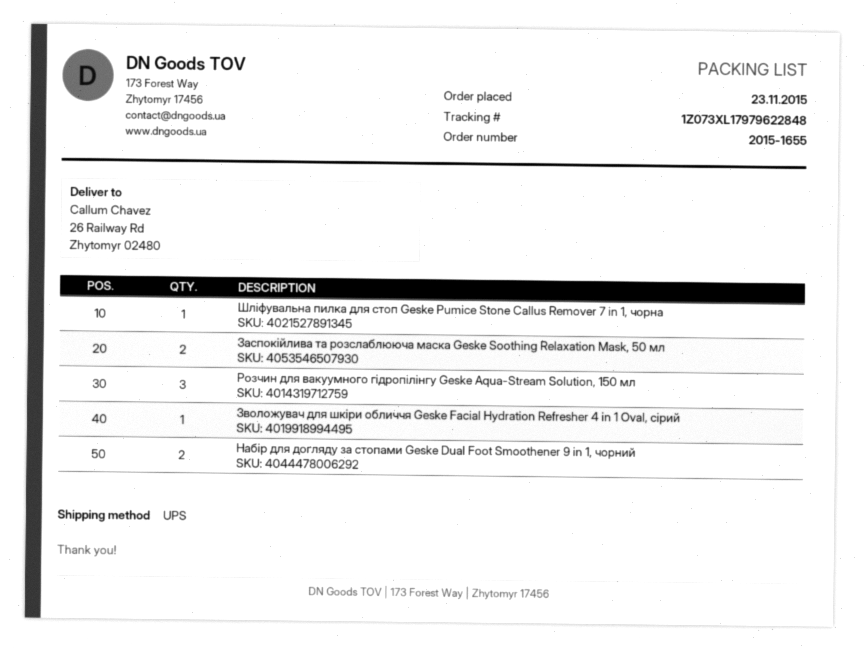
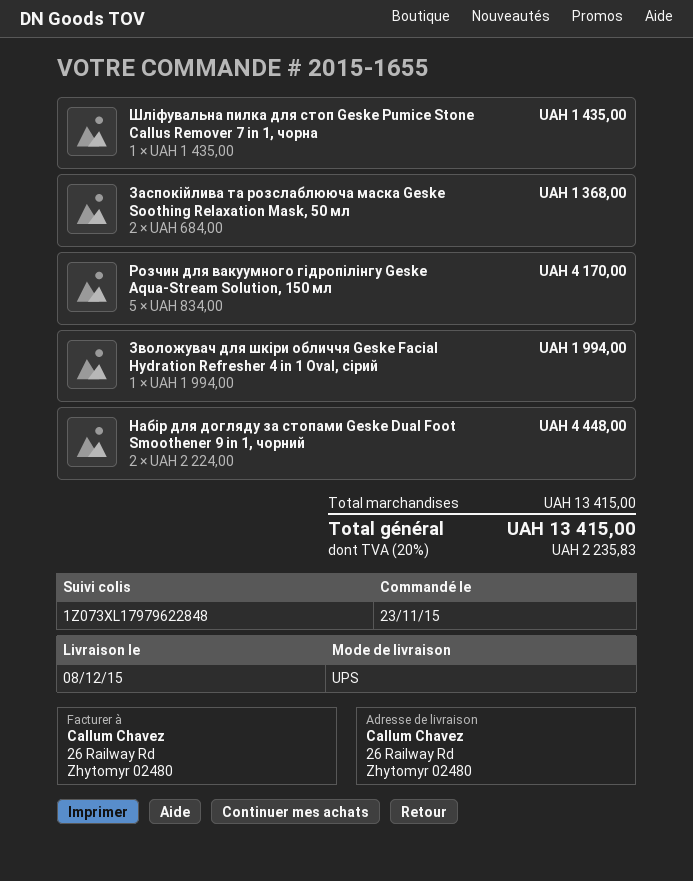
Розчин для вакуумного гідропілінгу Geske Aqua-Stream Solution, 150 мл: 3 -> 5

